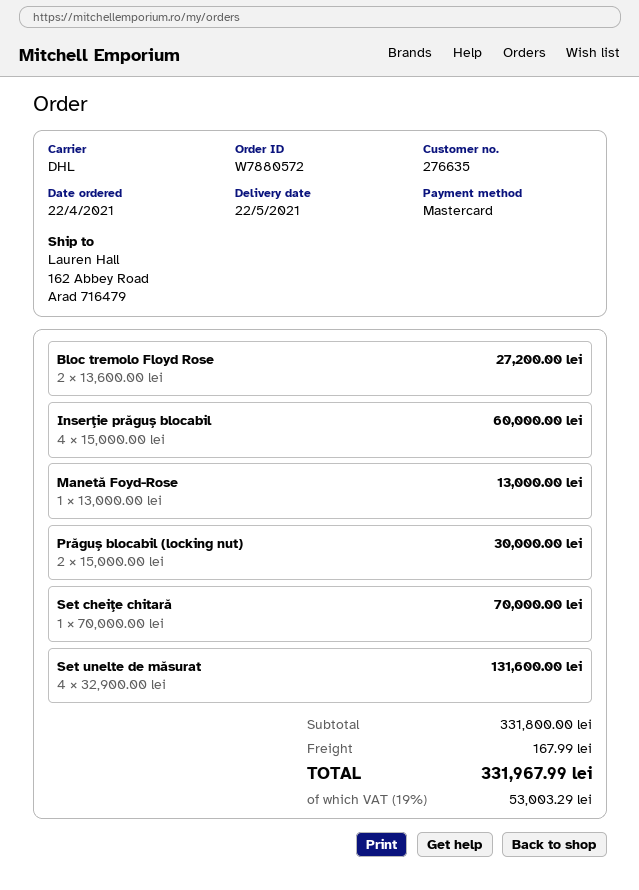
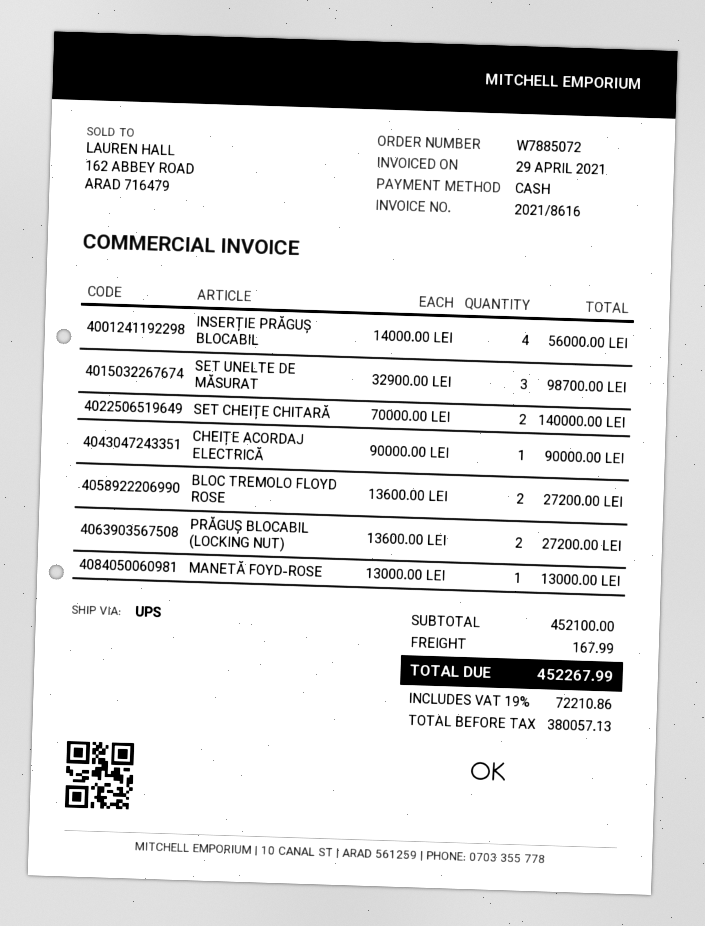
order number: W7880572 -> W7885072
payment method: Mastercard -> cash
shipping method: DHL -> UPS
Inserție prăguș blocabil: 4 x 15000.00 = 60000.00 -> 4 x 14000.00 = 56000.00
Prăguș blocabil (locking nut): 2 x 15000.00 = 30000.00 -> 2 x 13600.00 = 27200.00
Set cheițe chitară: 1 x 70000.00 = 70000.00 -> 2 x 70000.00 = 140000.00
Set unelte de măsurat: 4 x 32900.00 = 131600.00 -> 3 x 32900.00 = 98700.00
CHEIȚE ACORDAJ ELECTRICĂ: none -> 1 x 90000.00 = 90000.00
subtotal: 331800.00 -> 452100.00
tax: 19% = 53003.29 -> 19% = 72210.86
total: 331967.99 -> 452267.99

